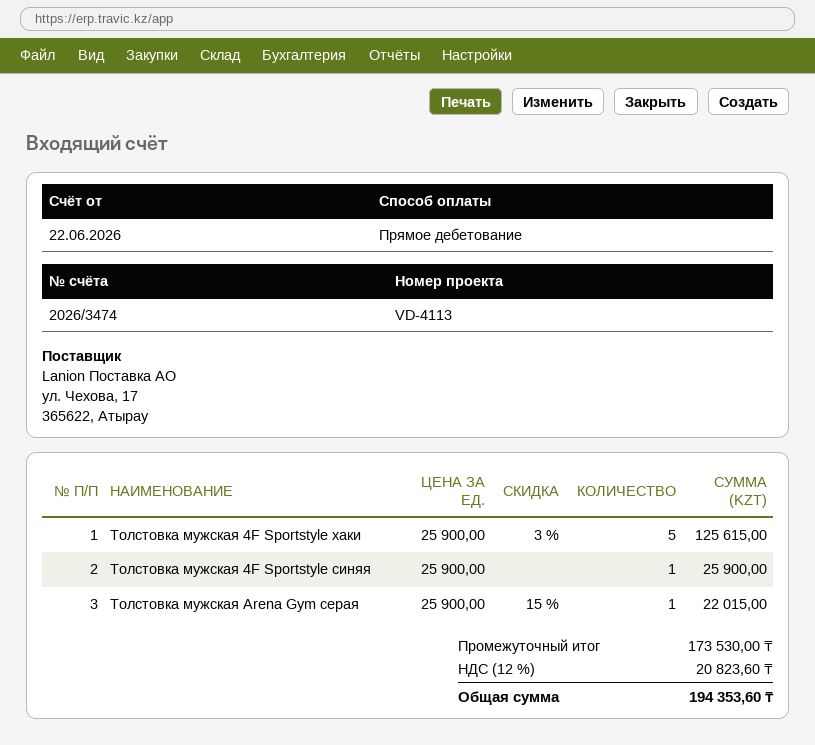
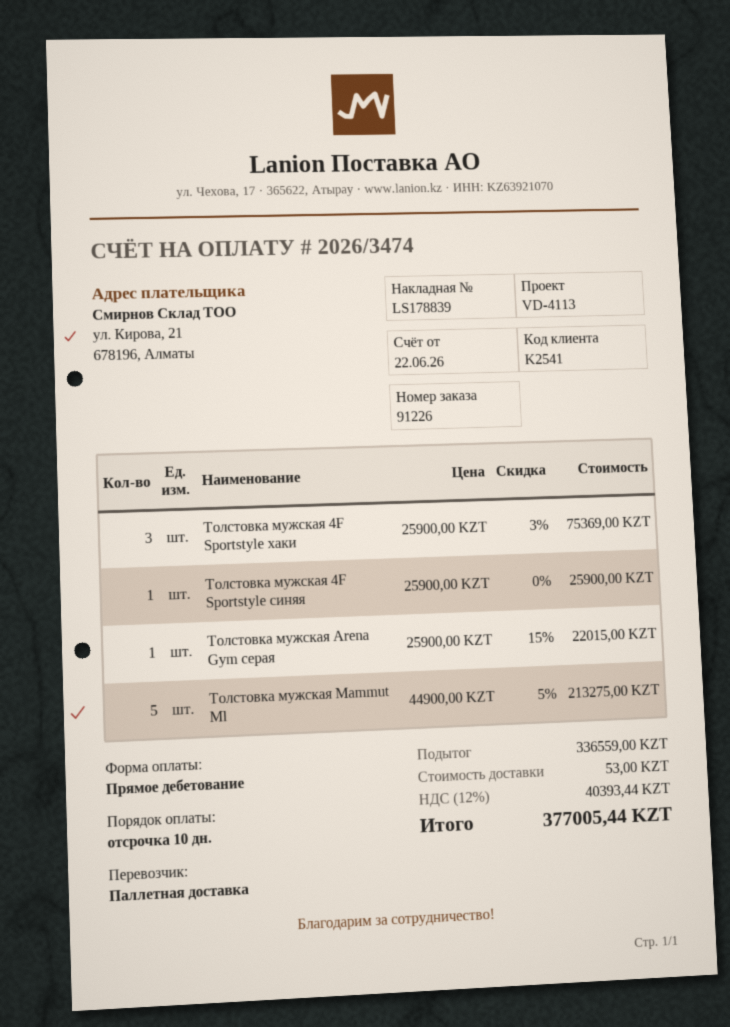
Толстовка мужская 4F Sportstyle хаки: 5 x 25900.00 - 3% = 125615.00 -> 3 x 25900.00 - 3% = 75369.00
Толстовка мужская Mammut Ml: none -> 5 x 44900.00 - 5% = 213275.00
subtotal: 173530.00 -> 336559.00
shipping: none -> 53.00
tax: 12% = 20823.60 -> 12% = 40393.44
total: 194353.60 -> 377005.44

